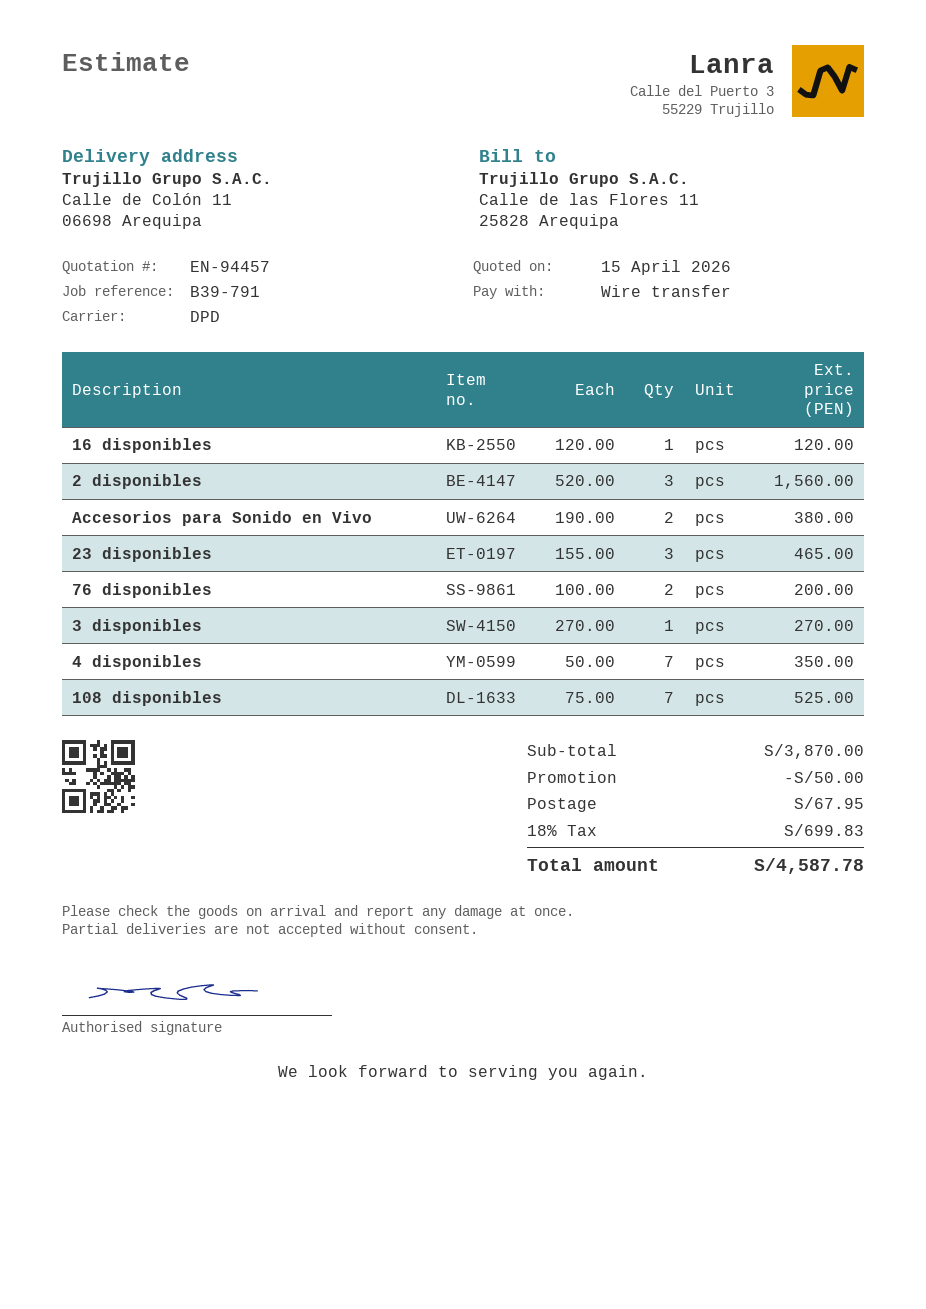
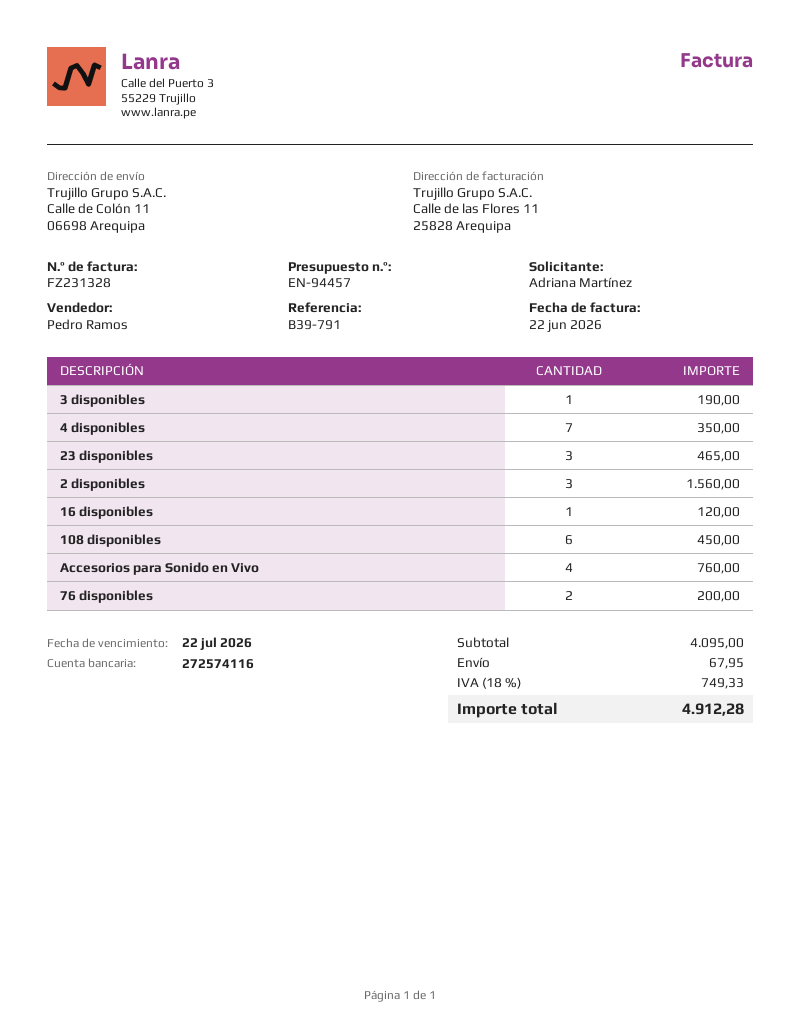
Accesorios para Sonido en Vivo: 2 for 380.00 -> 4 for 760.00
3 disponibles: 1 for 270.00 -> 1 for 190.00
108 disponibles: 7 for 525.00 -> 6 for 450.00
subtotal: 3870.00 -> 4095.00
discount: 50.00 -> none
tax: 18% = 699.83 -> 18% = 749.33
total: 4587.78 -> 4912.28

